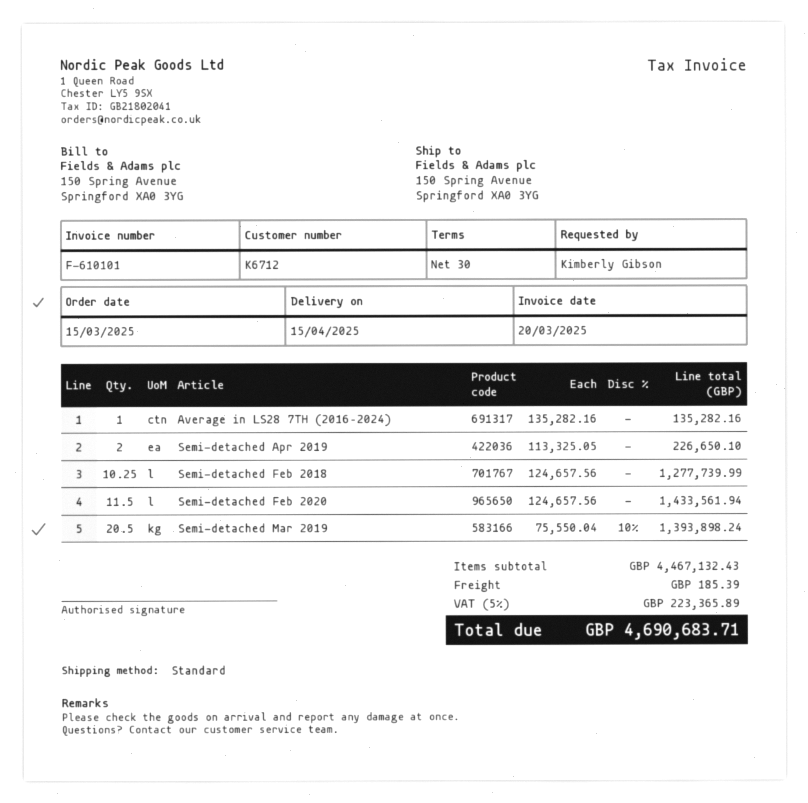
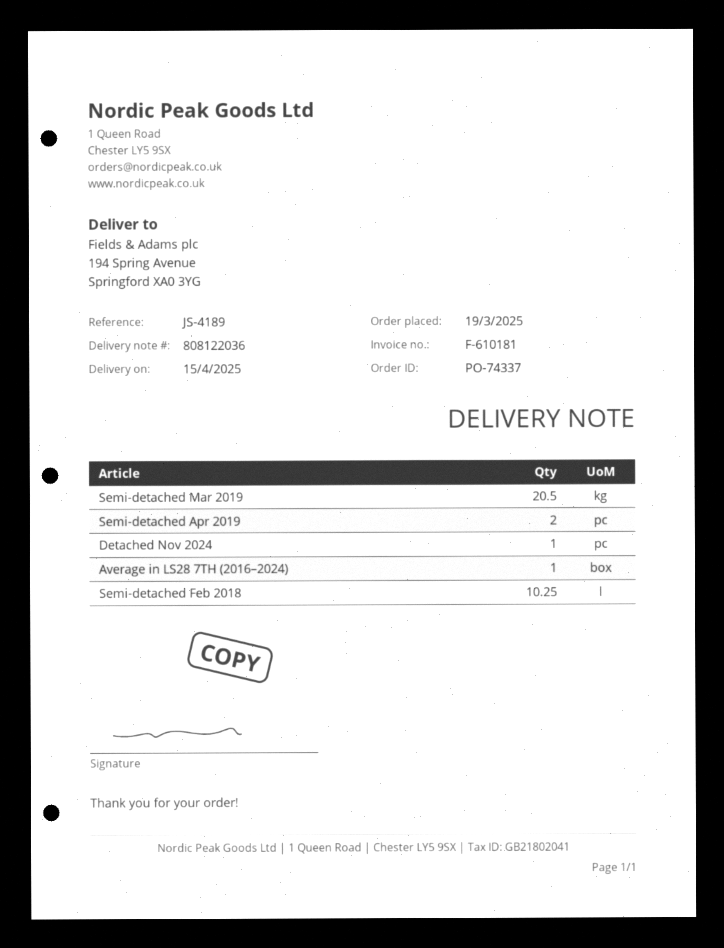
order date: 2025-03-15 -> 2025-03-19
invoice number: F-610101 -> F-610181
ship to: 150 Spring Avenue, Springford XA0 3YG -> 194 Spring Avenue, Springford XA0 3YG
Semi-detached Feb 2020: 11.5 -> none
Detached Nov 2024: none -> 1

